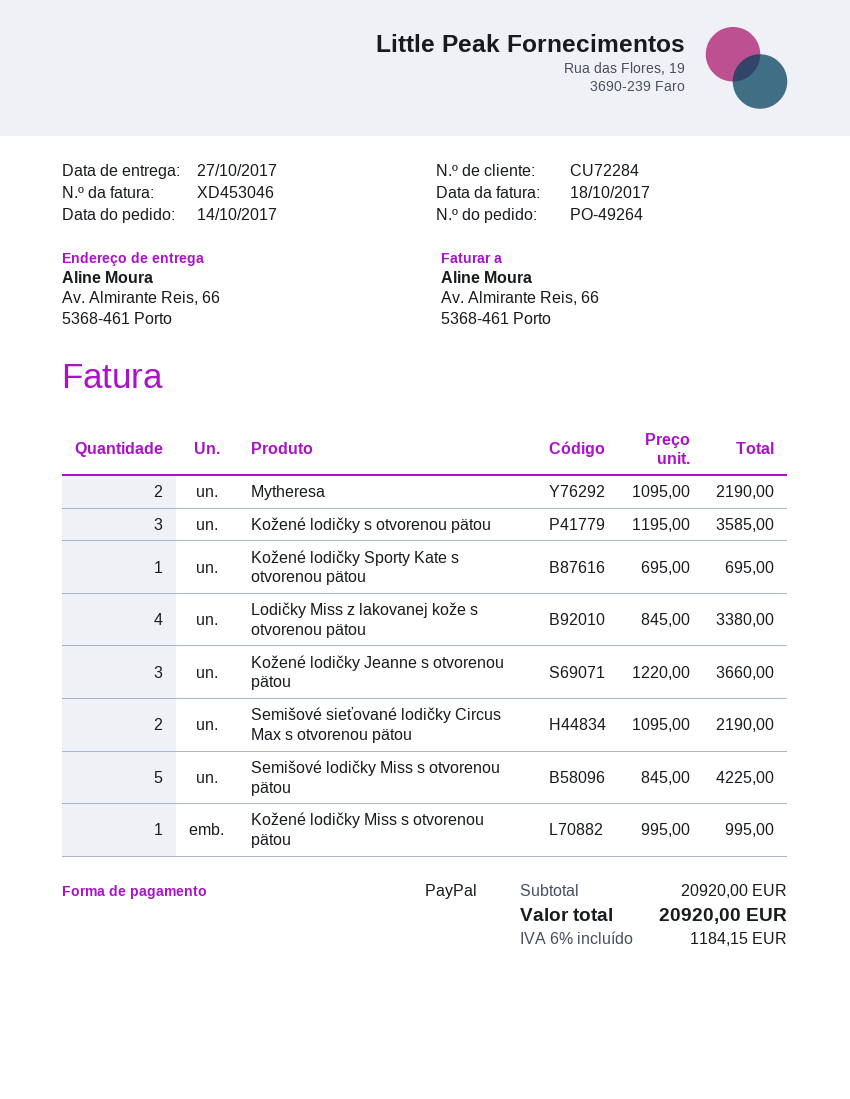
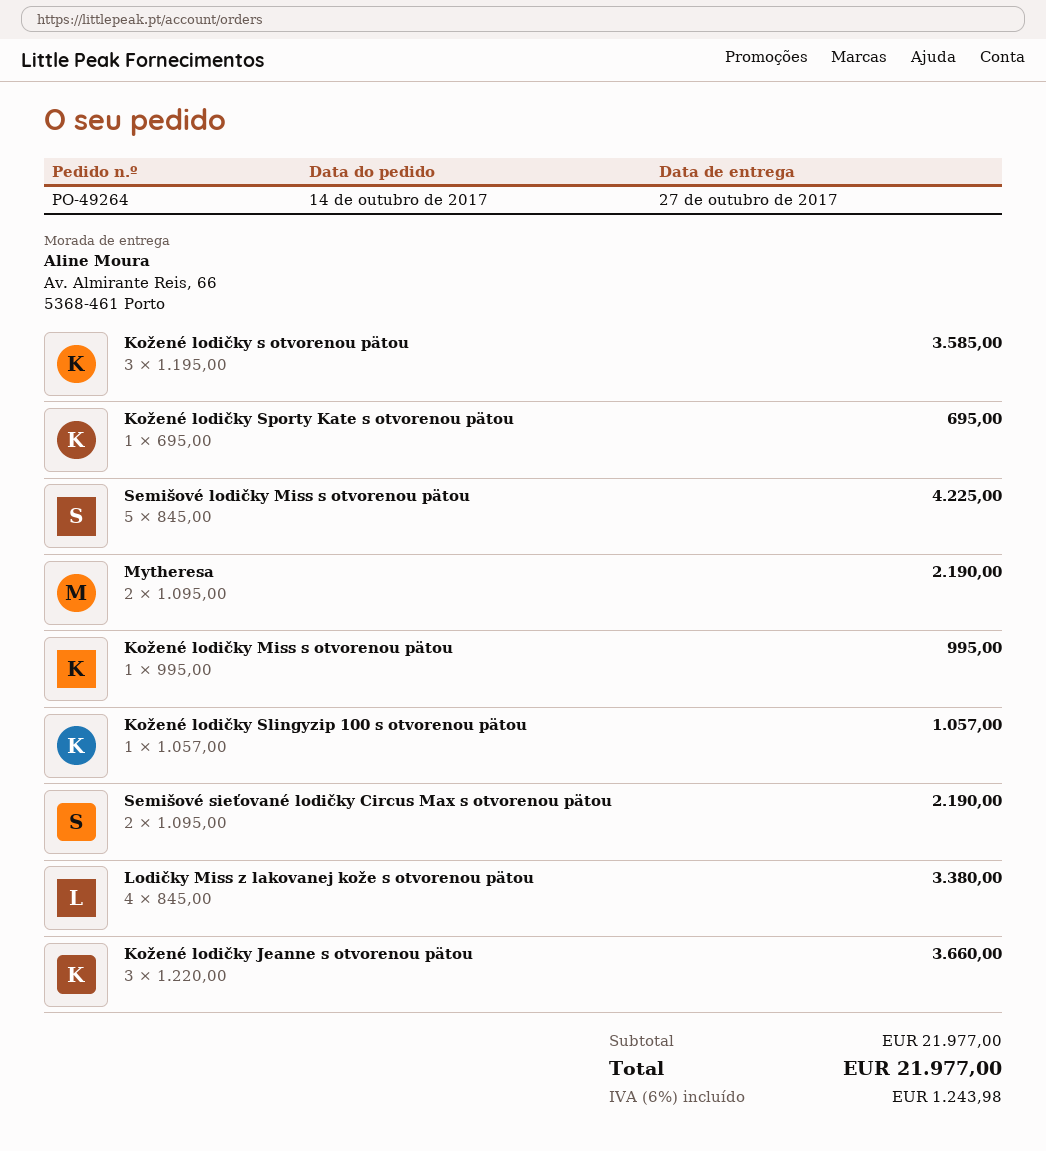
Kožené lodičky Slingyzip 100 s otvorenou pätou: none -> 1 x 1057.00 = 1057.00
subtotal: 20920.00 -> 21977.00
tax: 6% = 1184.15 -> 6% = 1243.98
total: 20920.00 -> 21977.00

